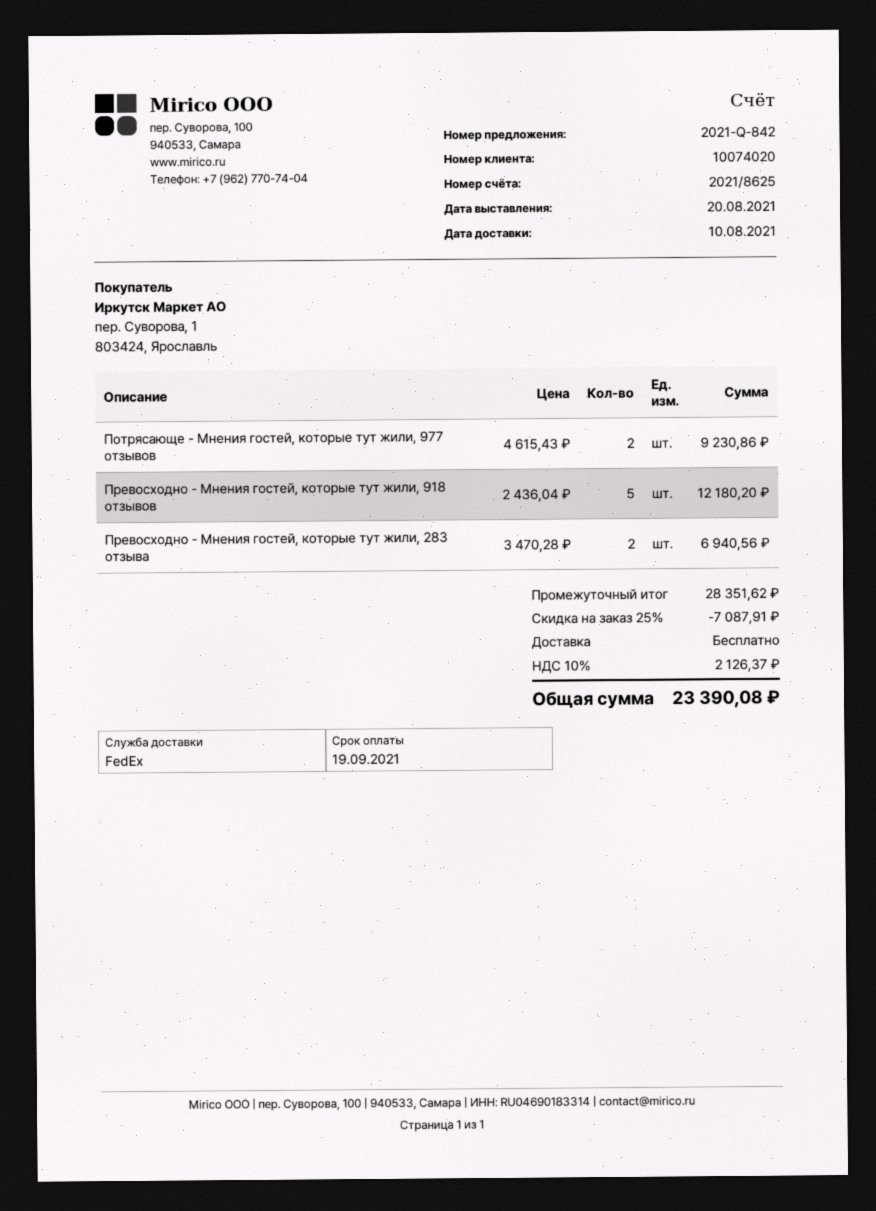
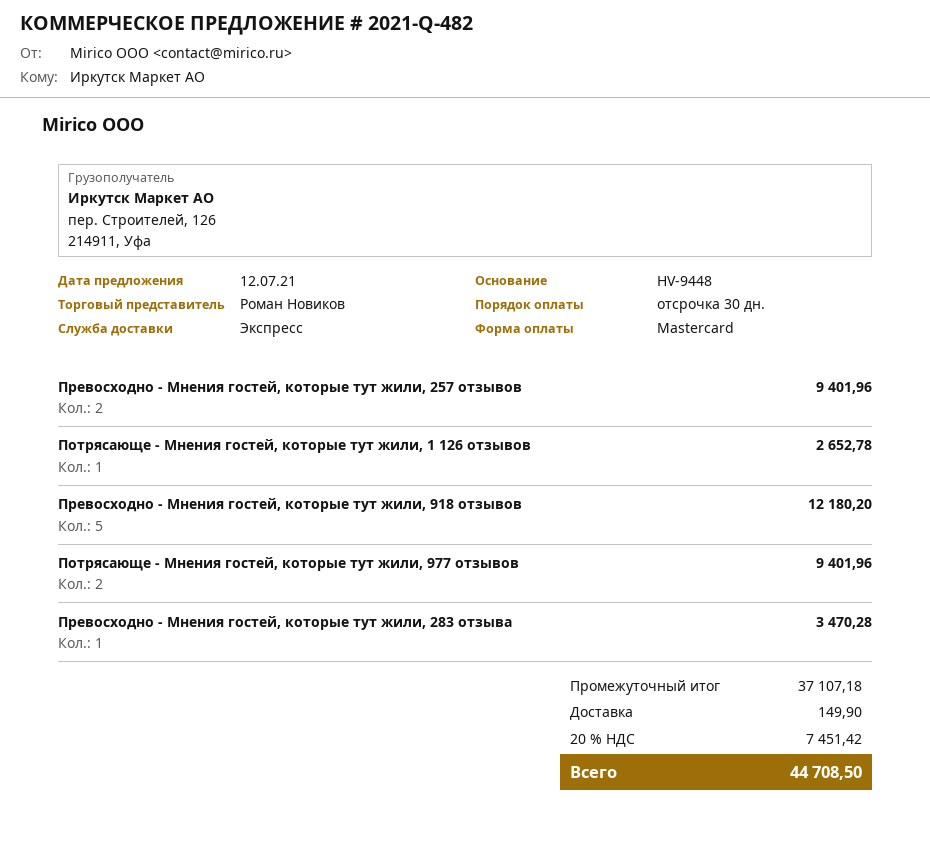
quote number: 2021-Q-842 -> 2021-Q-482
shipping method: FedEx -> express
Потрясающе - Мнения гостей, которые тут жили, 977 отзывов: 2 for 9230.86 -> 2 for 9401.96
Превосходно - Мнения гостей, которые тут жили, 283 отзыва: 2 for 6940.56 -> 1 for 3470.28
Превосходно - Мнения гостей, которые тут жили, 257 отзывов: none -> 2 for 9401.96
Потрясающе - Мнения гостей, которые тут жили, 1 126 отзывов: none -> 1 for 2652.78
subtotal: 28351.62 -> 37107.18
discount: 25% = 7087.91 -> none
shipping: 0.00 -> 149.90
tax: 10% = 2126.37 -> 20% = 7451.42
total: 23390.08 -> 44708.50

